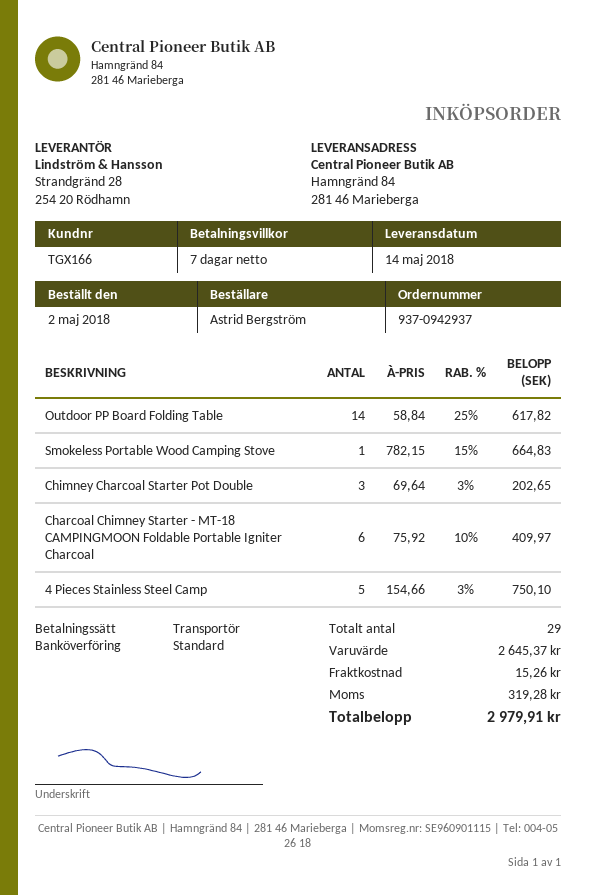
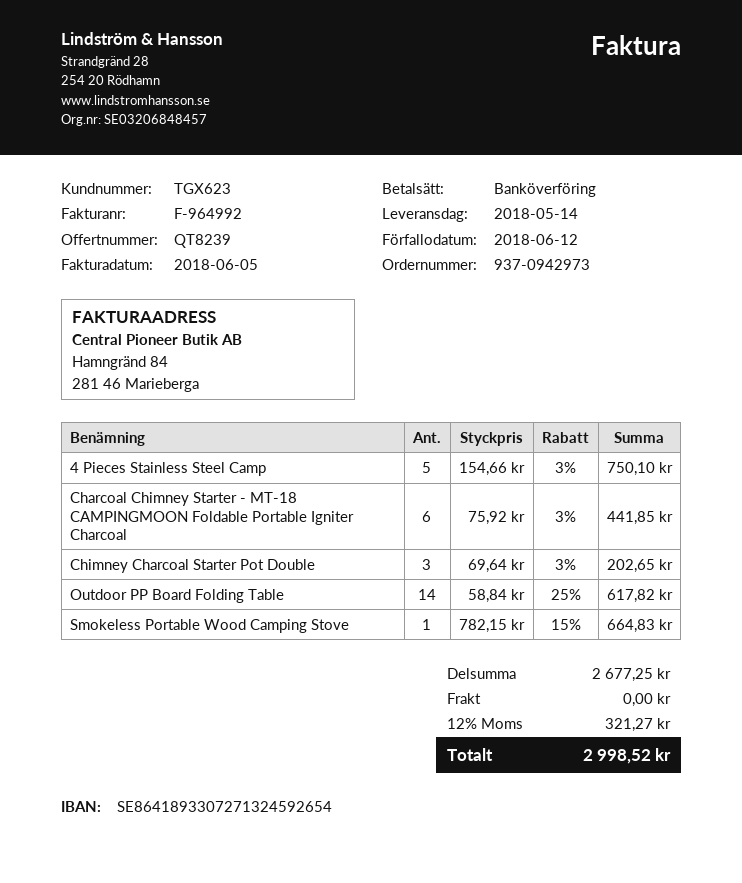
order number: 937-0942937 -> 937-0942973
customer number: TGX166 -> TGX623
Charcoal Chimney Starter - MT-18 CAMPINGMOON Foldable Portable Igniter Charcoal: 6 x 75.92 - 10% = 409.97 -> 6 x 75.92 - 3% = 441.85
subtotal: 2645.37 -> 2677.25
shipping: 15.26 -> 0.00
tax: 319.28 -> 321.27
total: 2979.91 -> 2998.52

